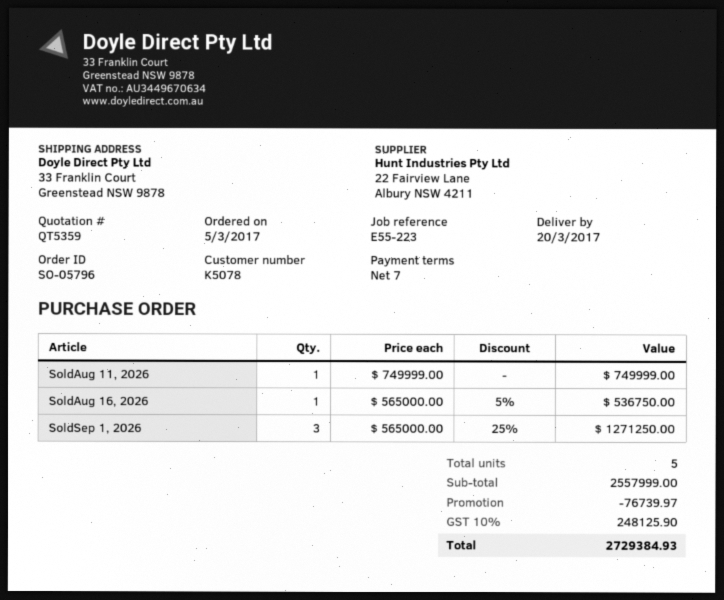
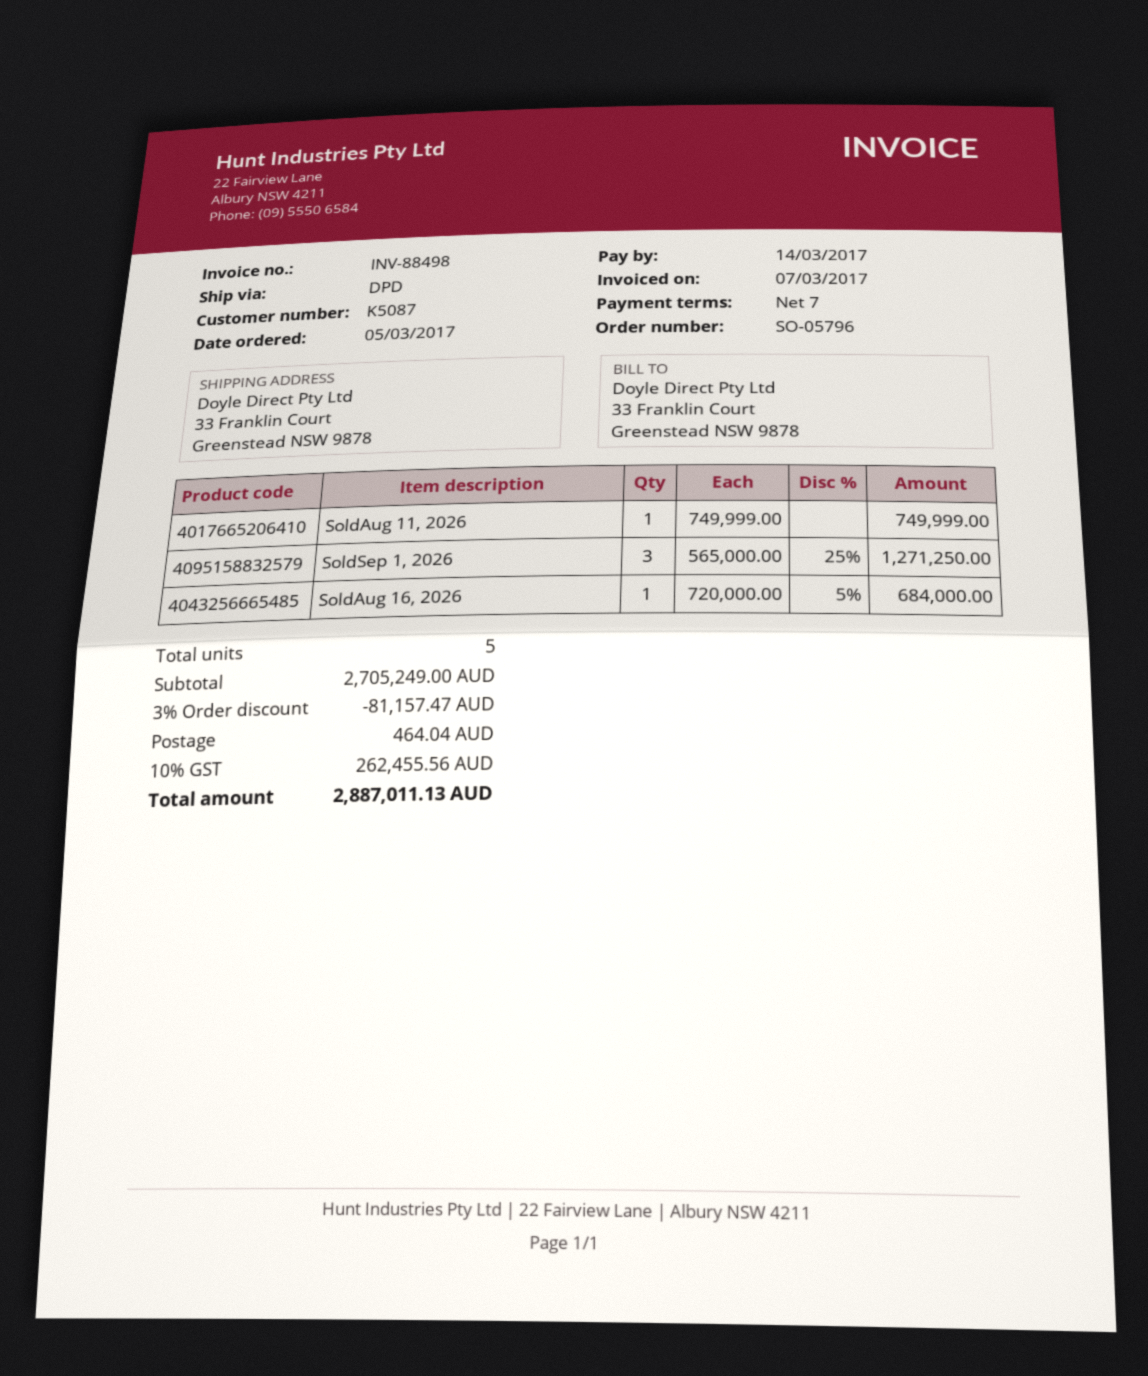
customer number: K5078 -> K5087
SoldAug 16, 2026: 1 x 565000.00 - 5% = 536750.00 -> 1 x 720000.00 - 5% = 684000.00
subtotal: 2557999.00 -> 2705249.00
discount: 76739.97 -> 81157.47
shipping: none -> 464.04
tax: 10% = 248125.90 -> 10% = 262455.56
total: 2729384.93 -> 2887011.13

